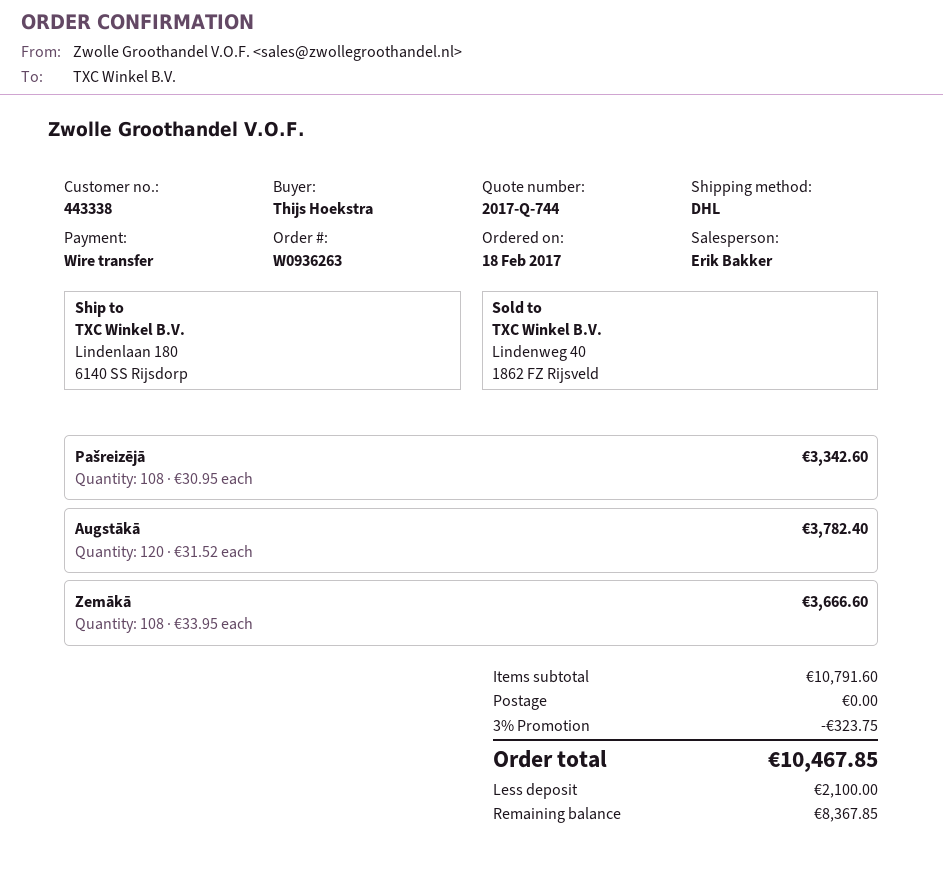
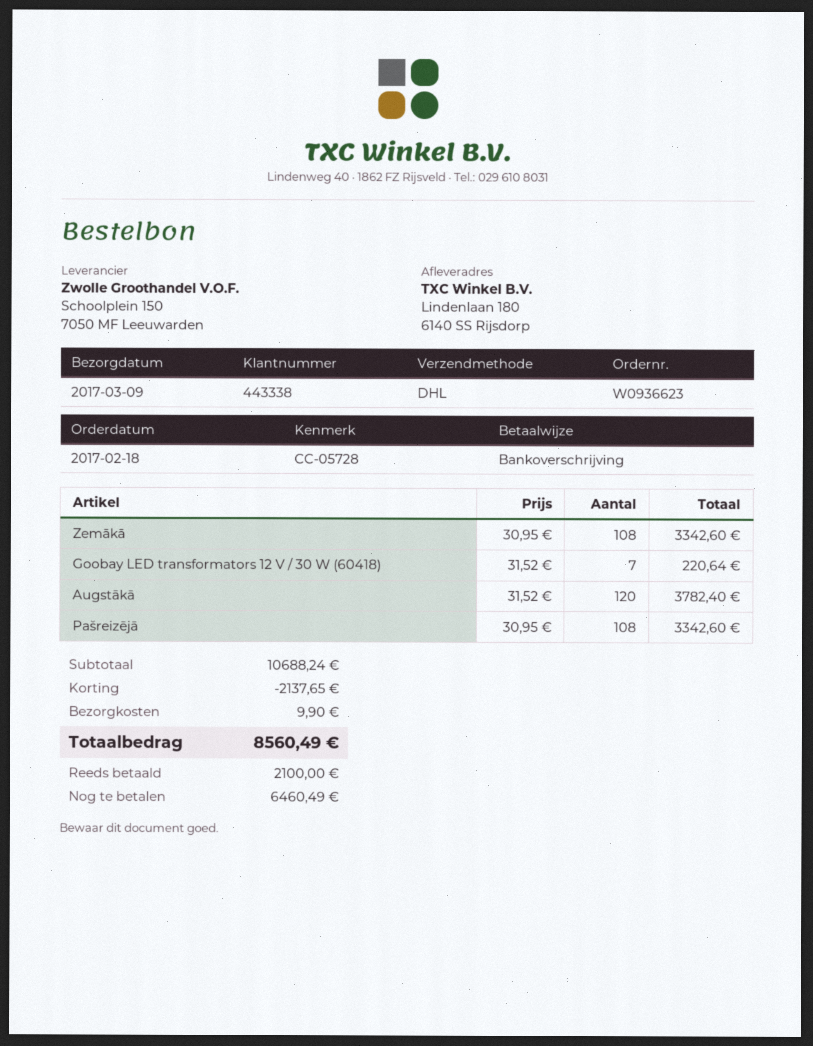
order number: W0936263 -> W0936623
Zemākā: 108 x 33.95 = 3666.60 -> 108 x 30.95 = 3342.60
Goobay LED transformators 12 V / 30 W (60418): none -> 7 x 31.52 = 220.64
subtotal: 10791.60 -> 10688.24
discount: 323.75 -> 2137.65
shipping: 0.00 -> 9.90
total: 10467.85 -> 8560.49
balance: 8367.85 -> 6460.49

